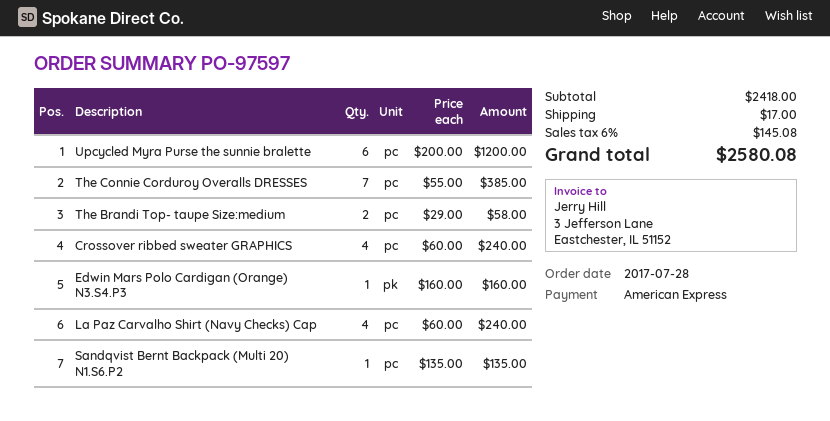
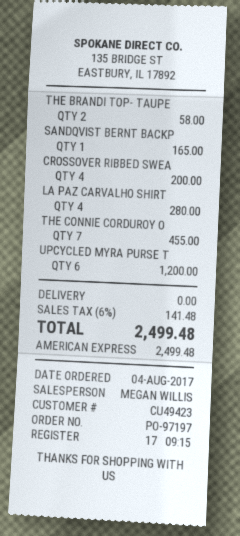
order number: PO-97597 -> PO-97197
order date: 2017-07-28 -> 2017-08-04
The Connie Corduroy Overalls DRESSES: 7 for 385.00 -> 7 for 455.00
Crossover ribbed sweater GRAPHICS: 4 for 240.00 -> 4 for 200.00
Edwin Mars Polo Cardigan (Orange) N3.S4.P3: 1 for 160.00 -> none
La Paz Carvalho Shirt (Navy Checks) Cap: 4 for 240.00 -> 4 for 280.00
Sandqvist Bernt Backpack (Multi 20) N1.S6.P2: 1 for 135.00 -> 1 for 165.00
shipping: 17.00 -> 0.00
tax: 6% = 145.08 -> 6% = 141.48
total: 2580.08 -> 2499.48

